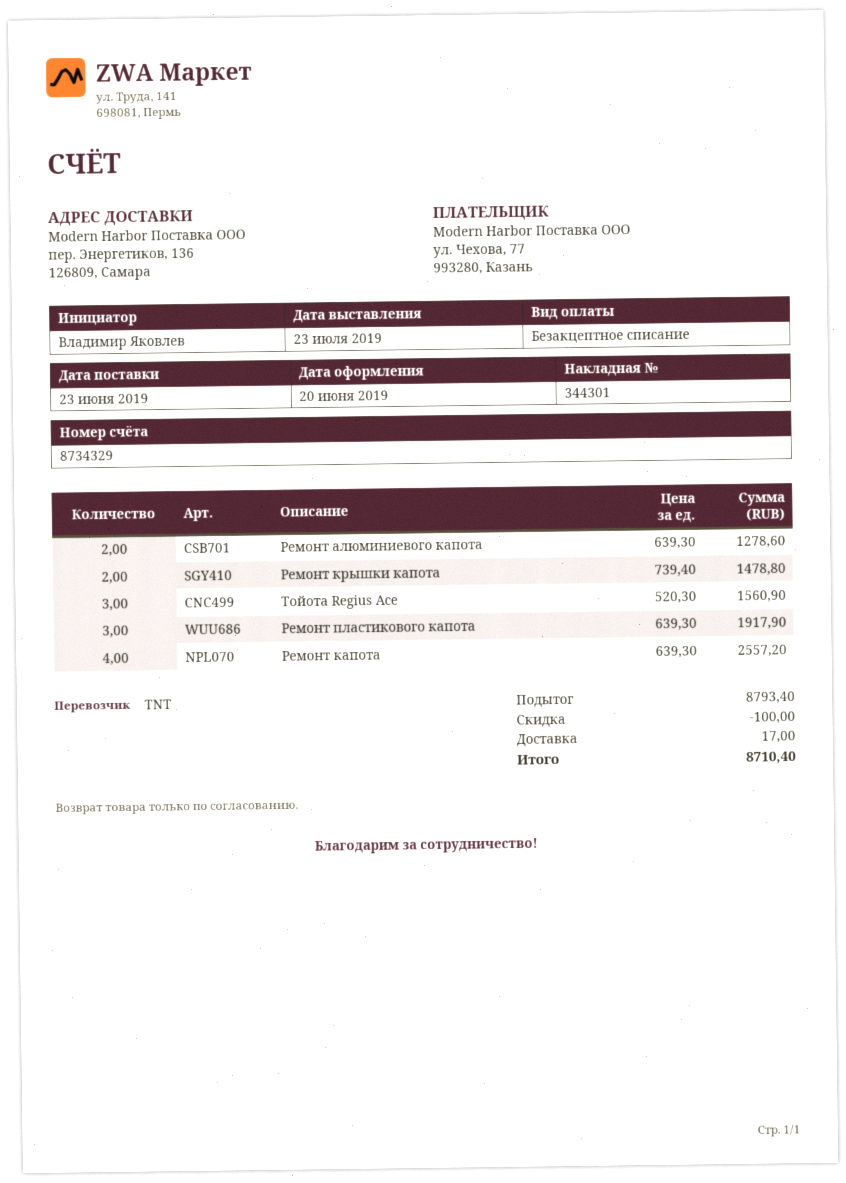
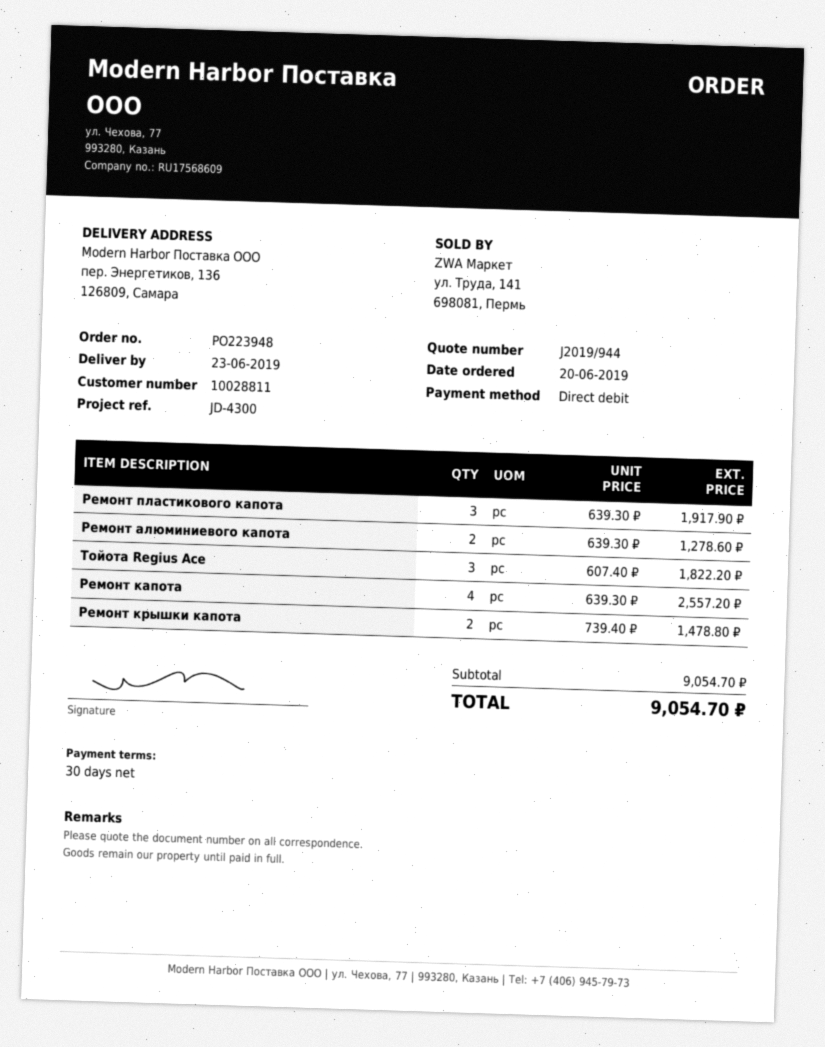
Тойота Regius Ace: 3 x 520.30 = 1560.90 -> 3 x 607.40 = 1822.20
subtotal: 8793.40 -> 9054.70
discount: 100.00 -> none
shipping: 17.00 -> none
total: 8710.40 -> 9054.70

